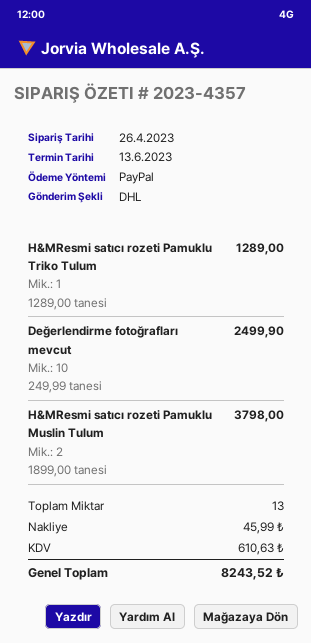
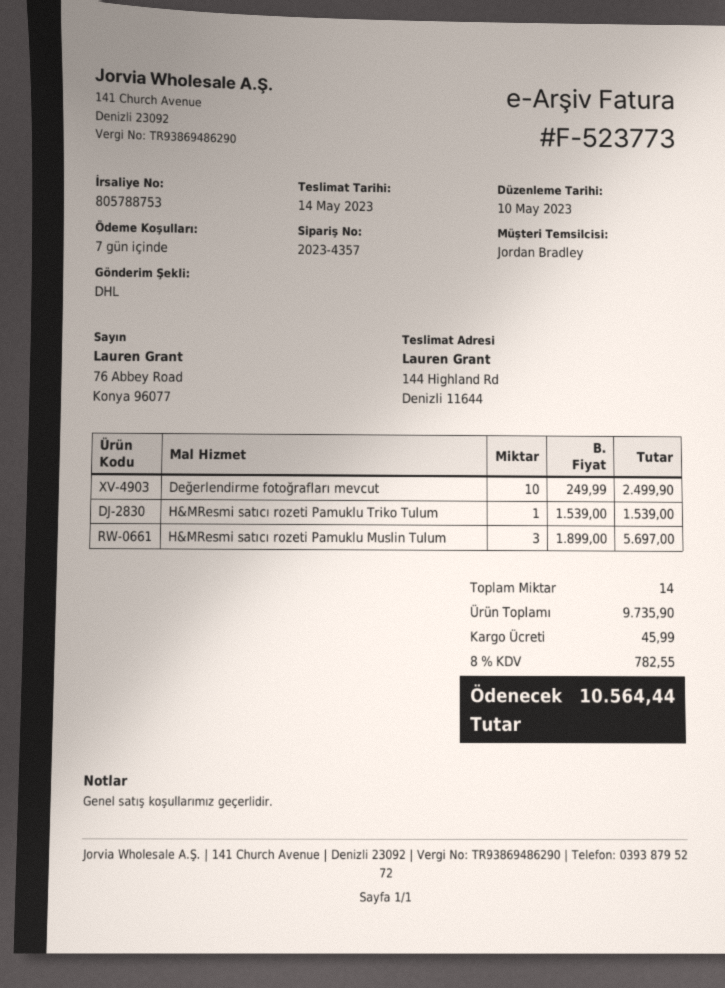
delivery date: 2023-06-13 -> 2023-05-14
H&MResmi satıcı rozeti Pamuklu Triko Tulum: 1 x 1289.00 = 1289.00 -> 1 x 1539.00 = 1539.00
H&MResmi satıcı rozeti Pamuklu Muslin Tulum: 2 x 1899.00 = 3798.00 -> 3 x 1899.00 = 5697.00
total quantity: 13 -> 14
tax: 610.63 -> 782.55
total: 8243.52 -> 10564.44

